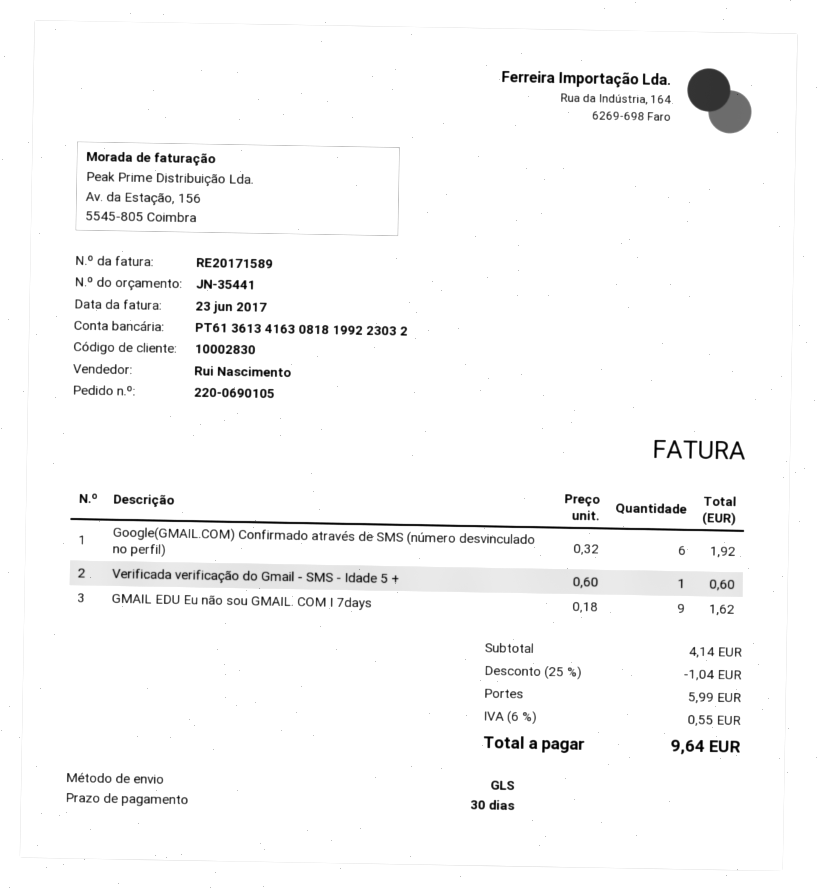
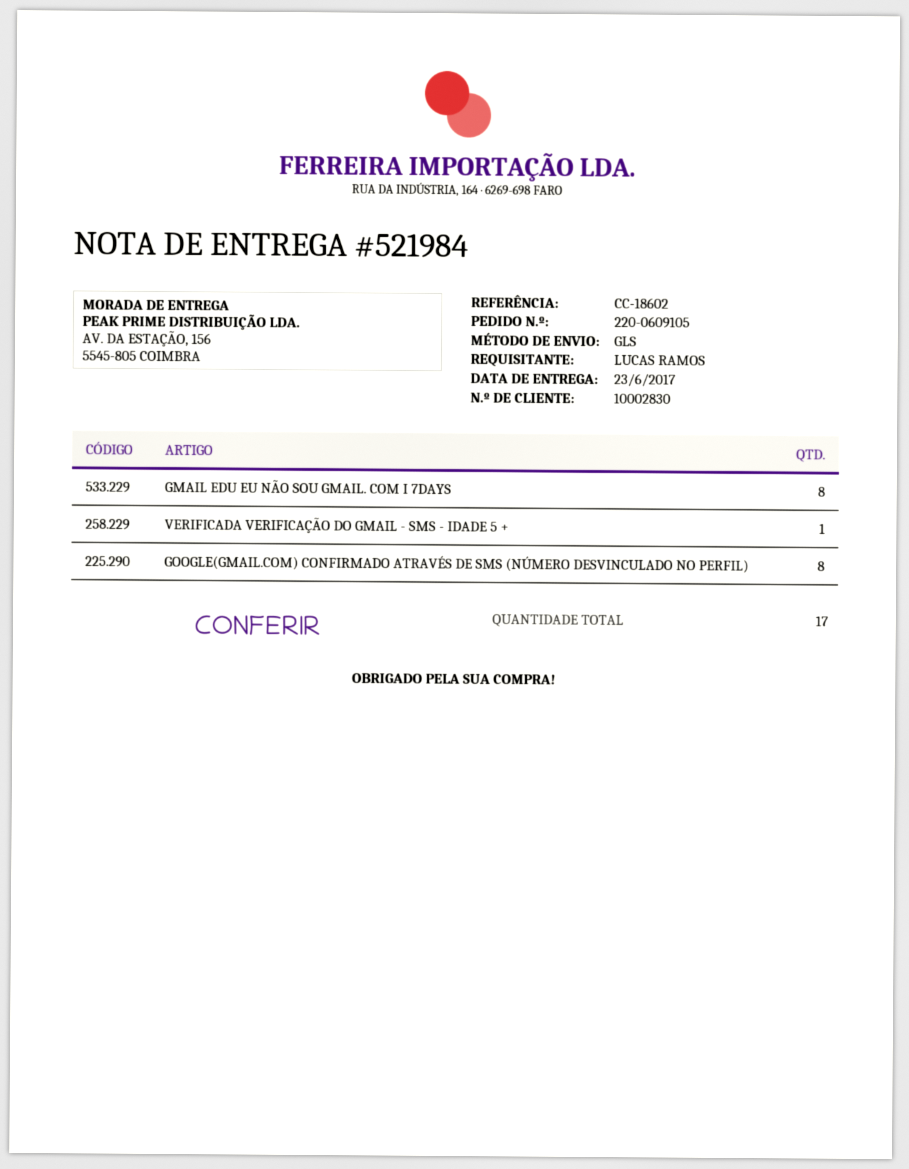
order number: 220-0690105 -> 220-0609105
Google(GMAIL.COM) Confirmado através de SMS (número desvinculado no perfil): 6 -> 8
GMAIL EDU Eu não sou GMAIL. COM I 7days: 9 -> 8

